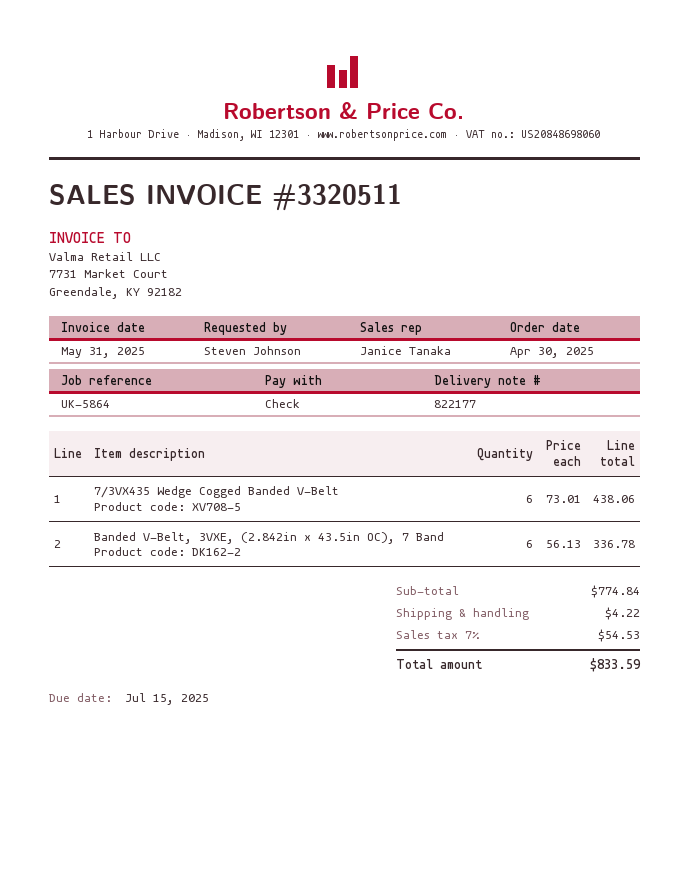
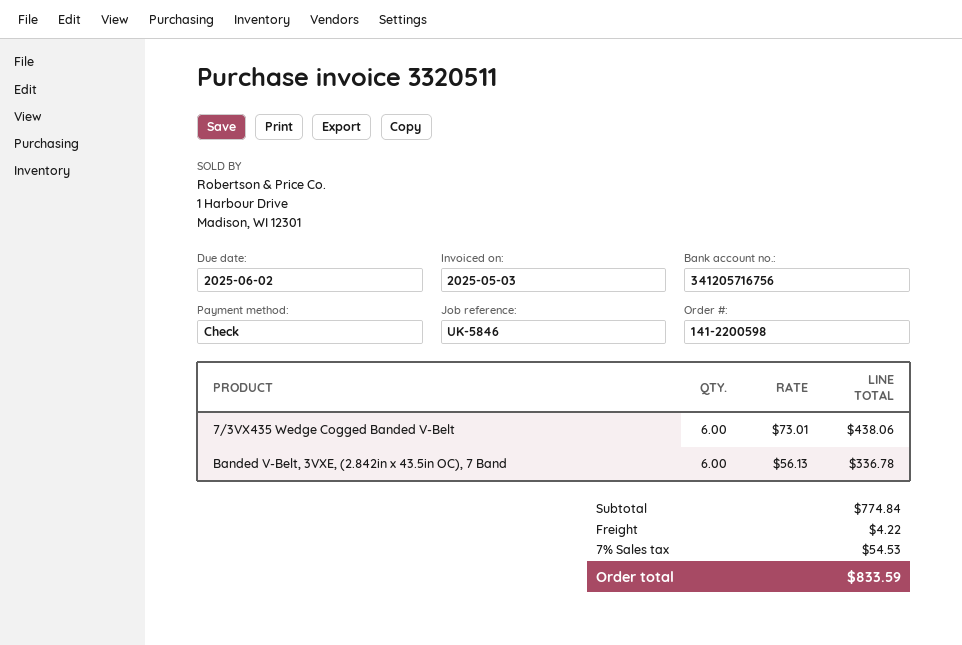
invoice date: 2025-05-31 -> 2025-05-03
due date: 2025-07-15 -> 2025-06-02
reference: UK-5864 -> UK-5846

